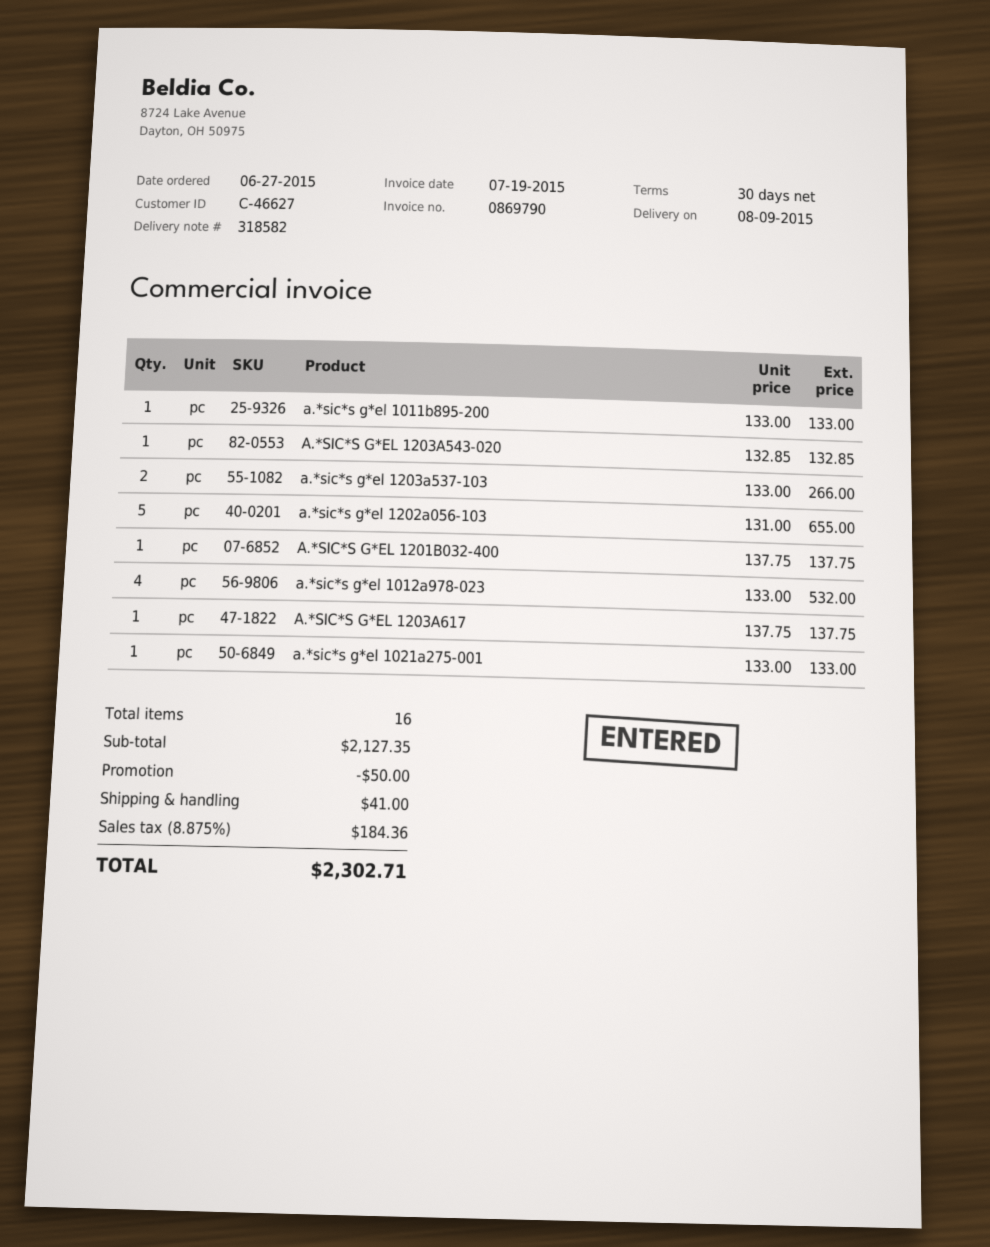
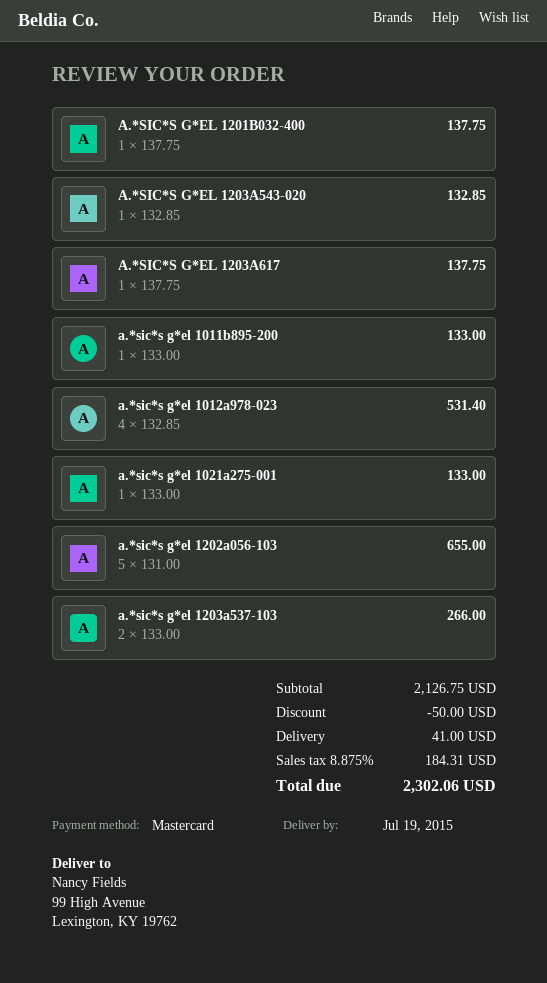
delivery date: 2015-08-09 -> 2015-07-19
a.*sic*s g*el 1012a978-023: 4 x 133.00 = 532.00 -> 4 x 132.85 = 531.40
subtotal: 2127.35 -> 2126.75
tax: 8.875% = 184.36 -> 8.875% = 184.31
total: 2302.71 -> 2302.06

